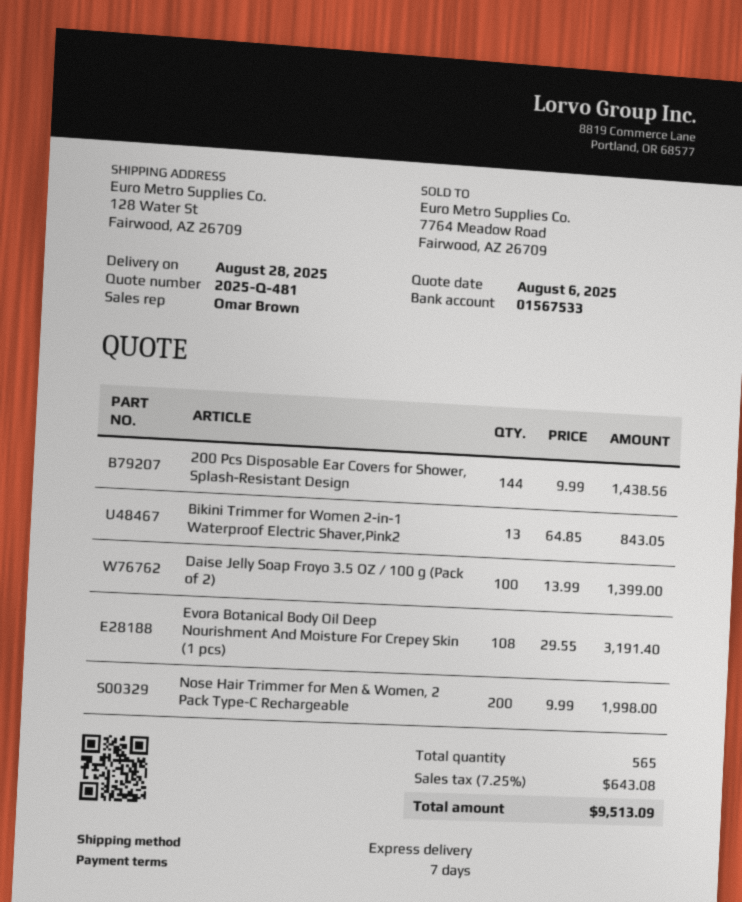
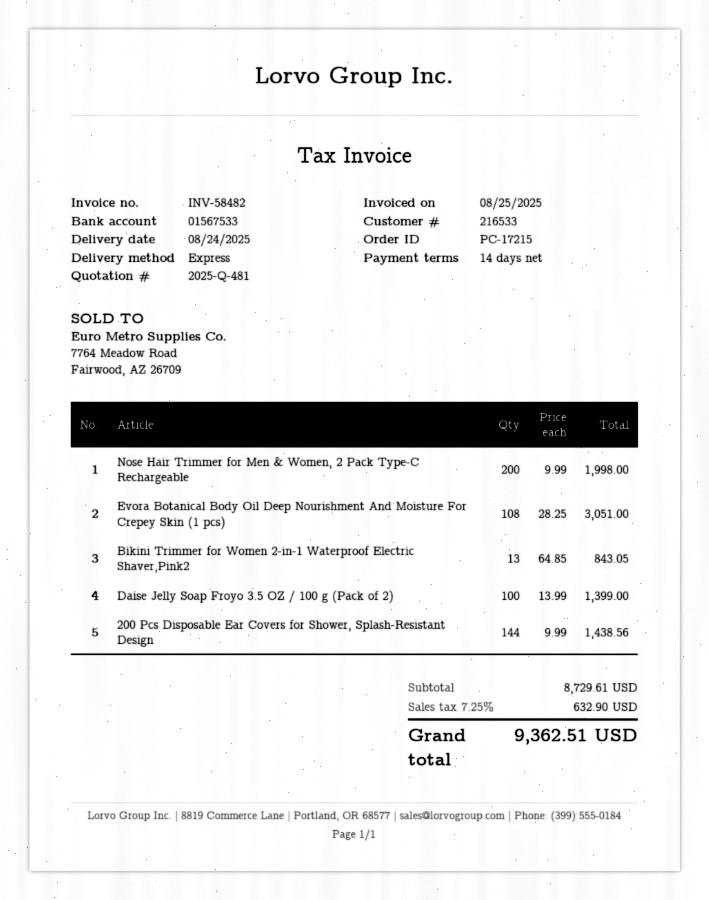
delivery date: 2025-08-28 -> 2025-08-24
payment terms: 7 days -> 14 days
Evora Botanical Body Oil Deep Nourishment And Moisture For Crepey Skin (1 pcs): 108 x 29.55 = 3191.40 -> 108 x 28.25 = 3051.00
tax: 7.25% = 643.08 -> 7.25% = 632.90
total: 9513.09 -> 9362.51

